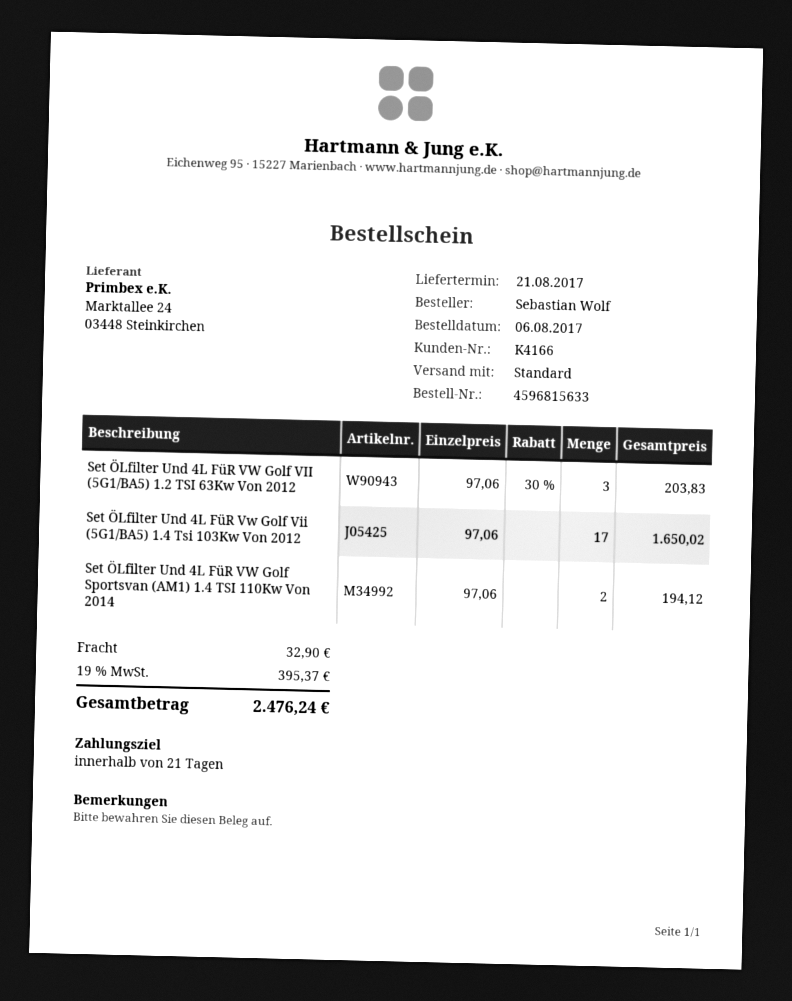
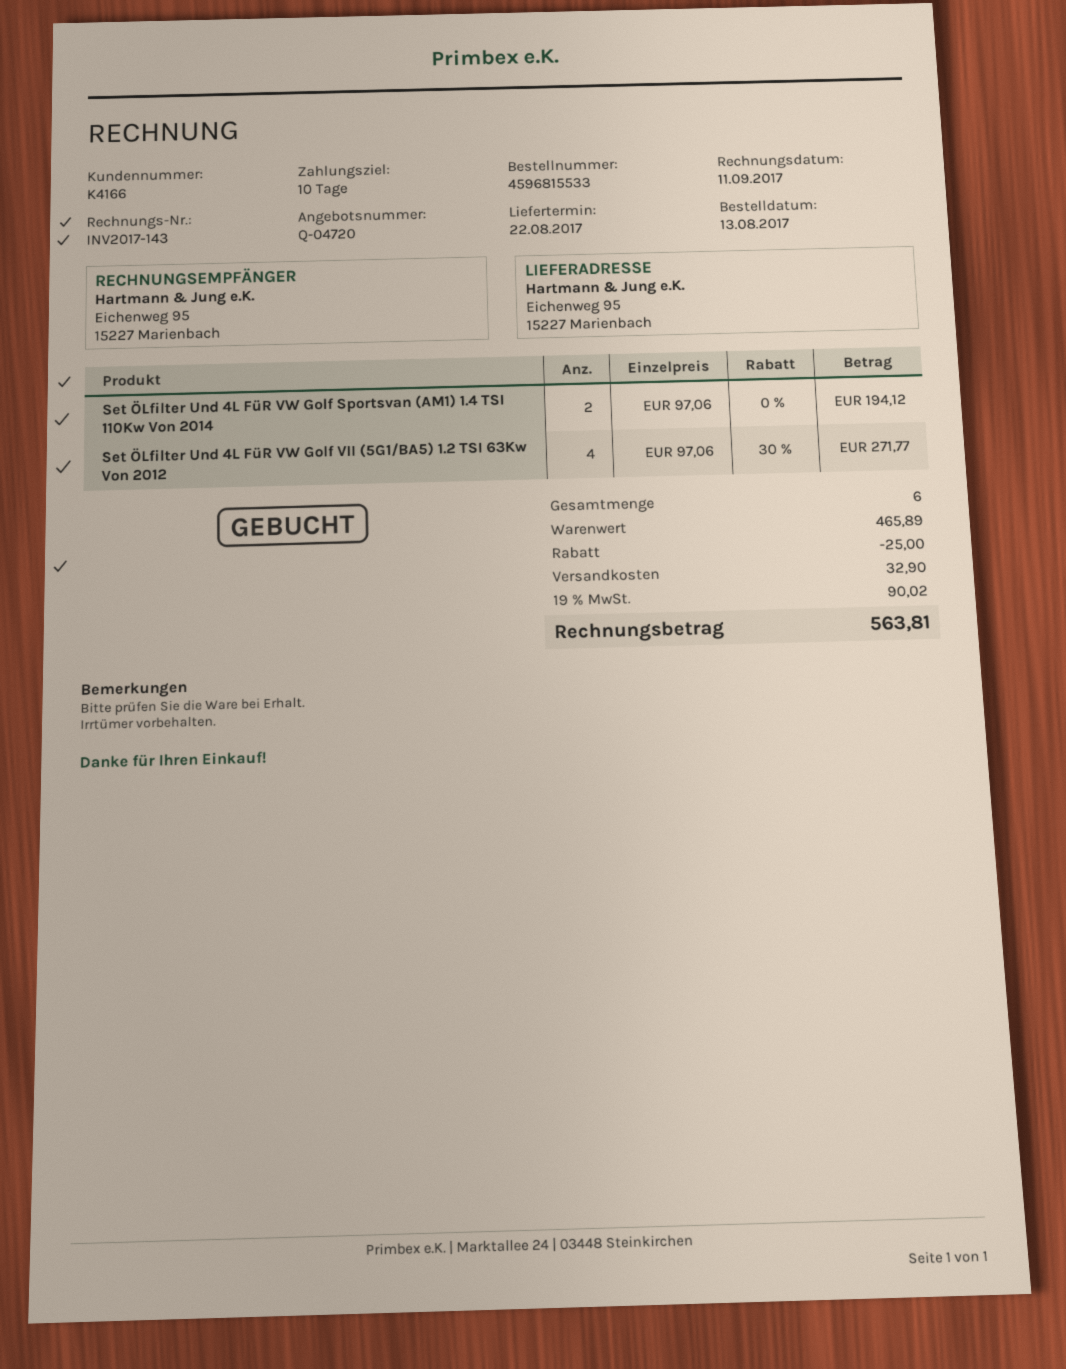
order number: 4596815633 -> 4596815533
order date: 2017-08-06 -> 2017-08-13
delivery date: 2017-08-21 -> 2017-08-22
payment terms: 21 days -> 10 days
Set ÖLfilter Und 4L FüR VW Golf VII (5G1/BA5) 1.2 TSI 63Kw Von 2012: 3 x 97.06 - 30% = 203.83 -> 4 x 97.06 - 30% = 271.77
Set ÖLfilter Und 4L FüR Vw Golf Vii (5G1/BA5) 1.4 Tsi 103Kw Von 2012: 17 x 97.06 = 1650.02 -> none
discount: none -> 25.00
tax: 19% = 395.37 -> 19% = 90.02
total: 2476.24 -> 563.81

